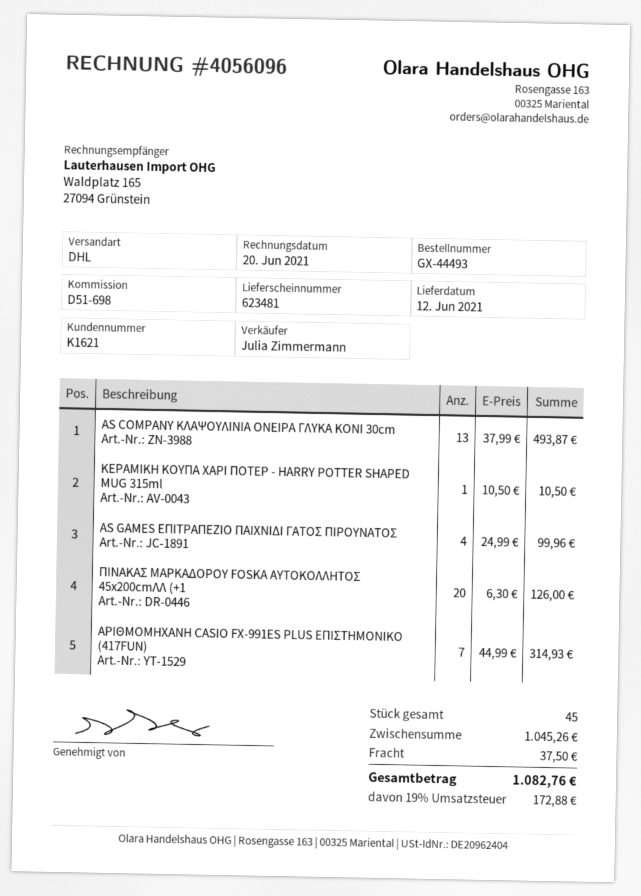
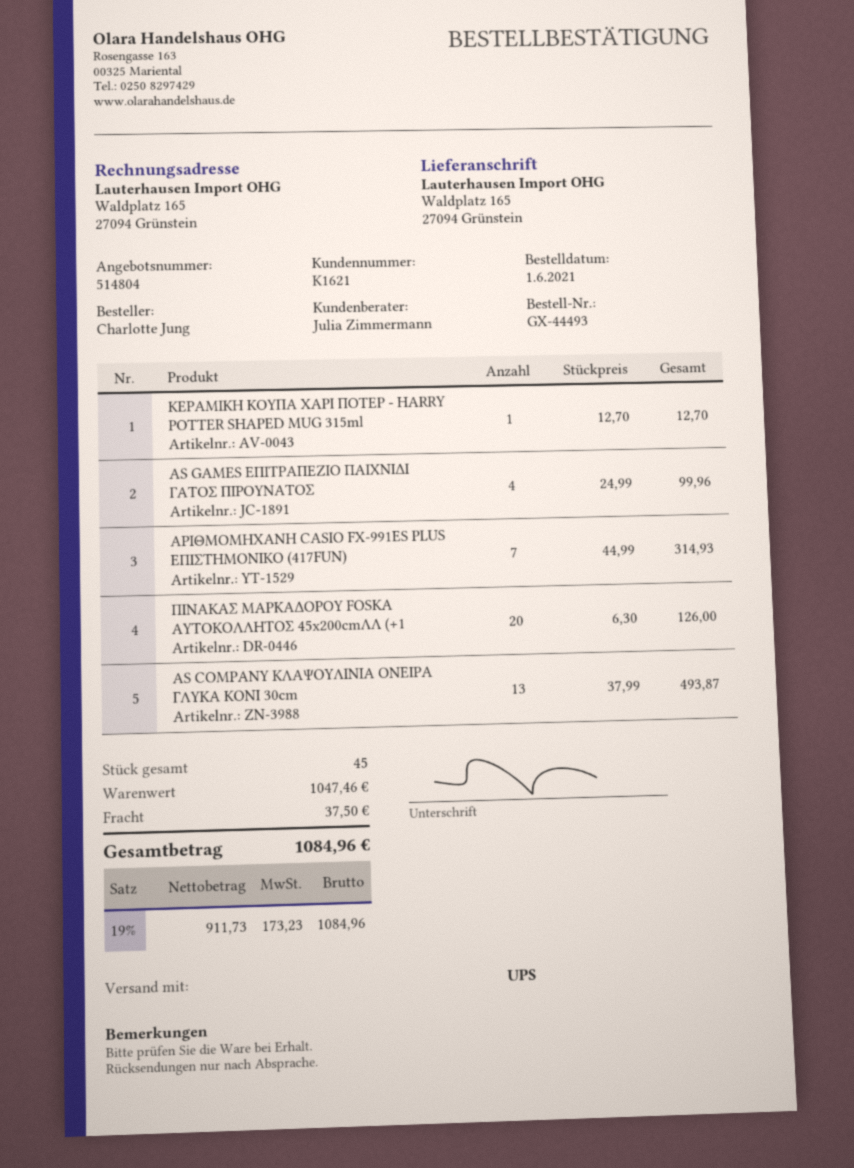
shipping method: DHL -> UPS
ΚΕΡΑΜΙΚΗ ΚΟΥΠΑ ΧΑΡΙ ΠΟΤΕΡ - HARRY POTTER SHAPED MUG 315ml: 1 x 10.50 = 10.50 -> 1 x 12.70 = 12.70
subtotal: 1045.26 -> 1047.46
tax: 19% = 172.88 -> 19% = 173.23
total: 1082.76 -> 1084.96

